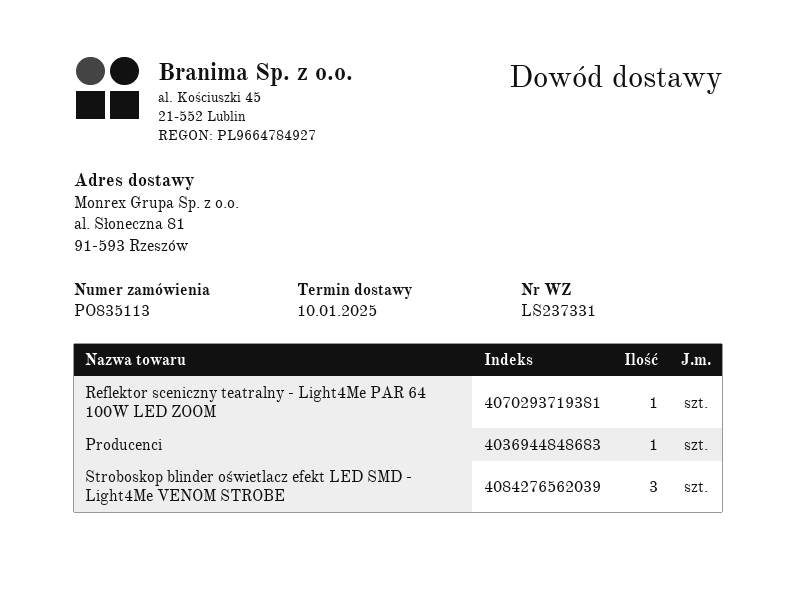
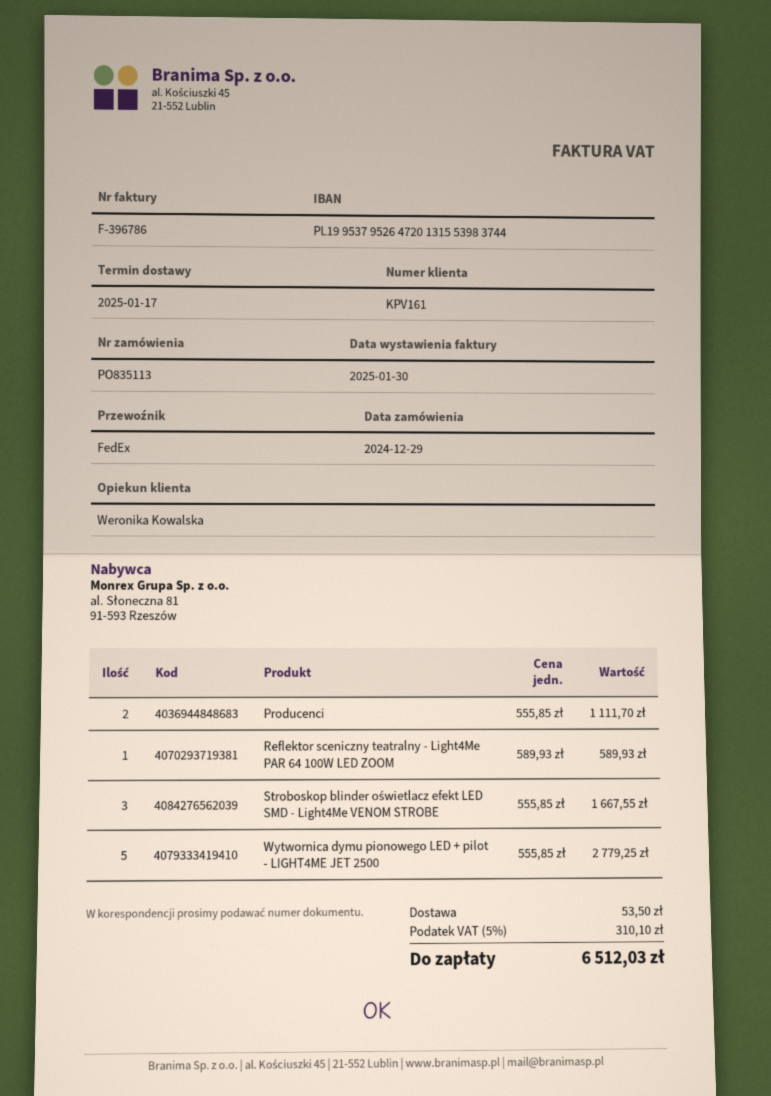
delivery date: 2025-01-10 -> 2025-01-17
Producenci: 1 -> 2
Wytwornica dymu pionowego LED + pilot - LIGHT4ME JET 2500: none -> 5

